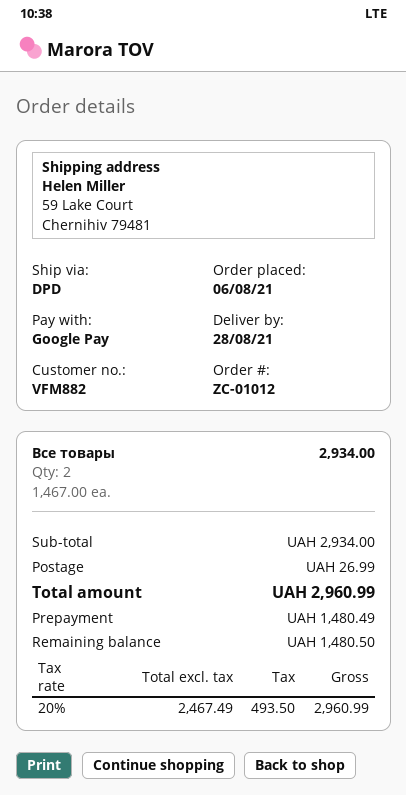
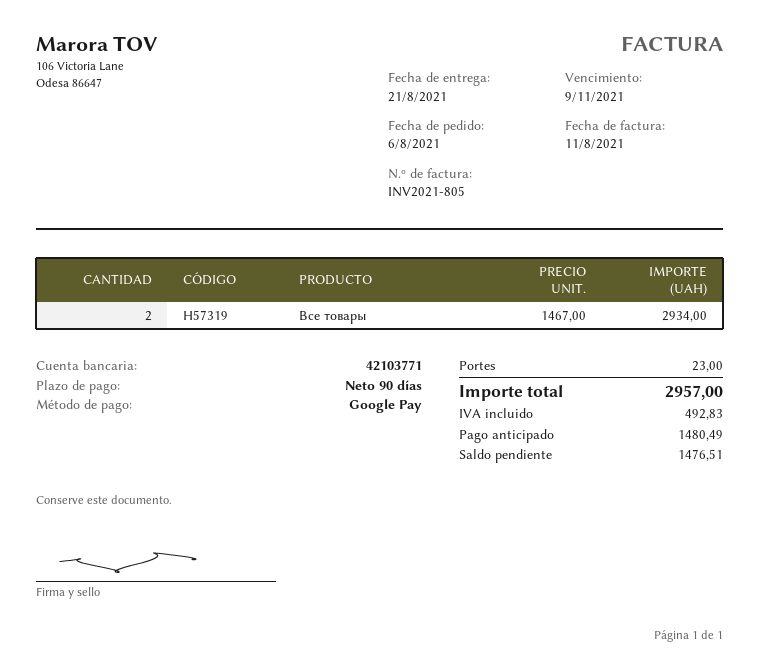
delivery date: 2021-08-28 -> 2021-08-21
shipping: 26.99 -> 23.00
tax: 493.50 -> 492.83
total: 2960.99 -> 2957.00
balance: 1480.50 -> 1476.51

